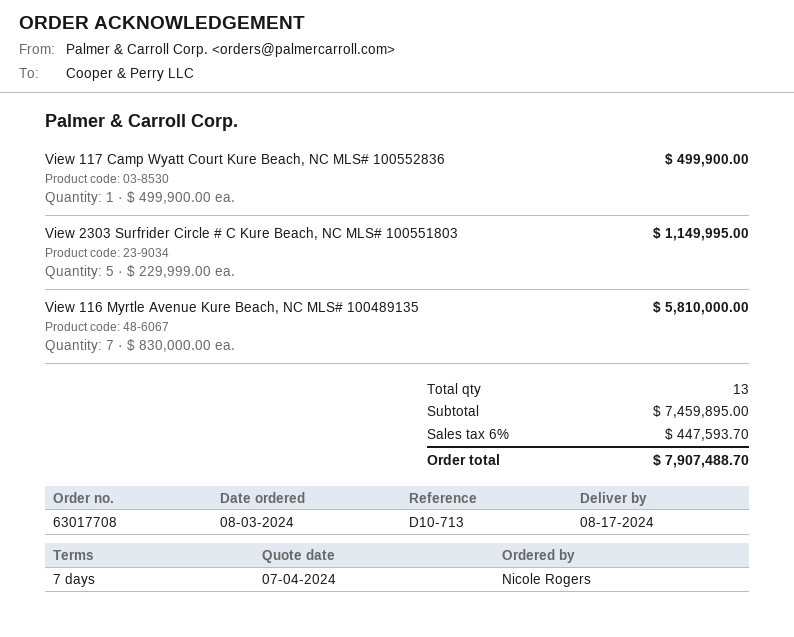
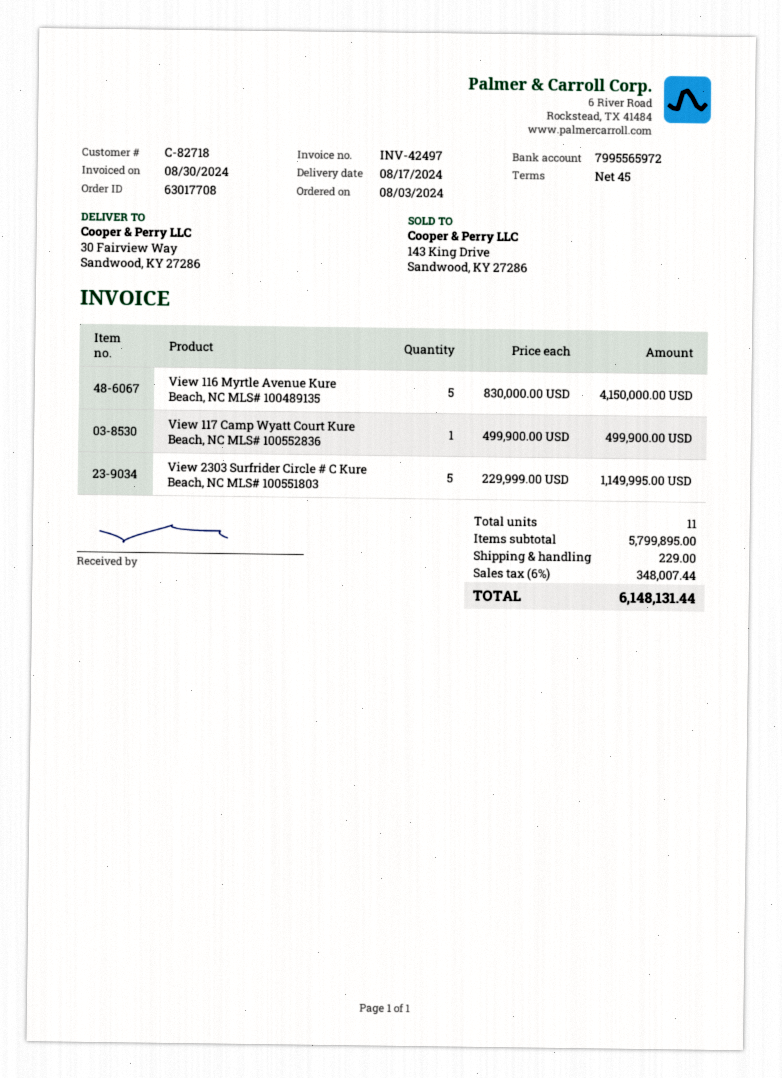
payment terms: 7 days -> 45 days
View 116 Myrtle Avenue Kure Beach, NC MLS# 100489135: 7 x 830000.00 = 5810000.00 -> 5 x 830000.00 = 4150000.00
total quantity: 13 -> 11
subtotal: 7459895.00 -> 5799895.00
shipping: none -> 229.00
tax: 6% = 447593.70 -> 6% = 348007.44
total: 7907488.70 -> 6148131.44

